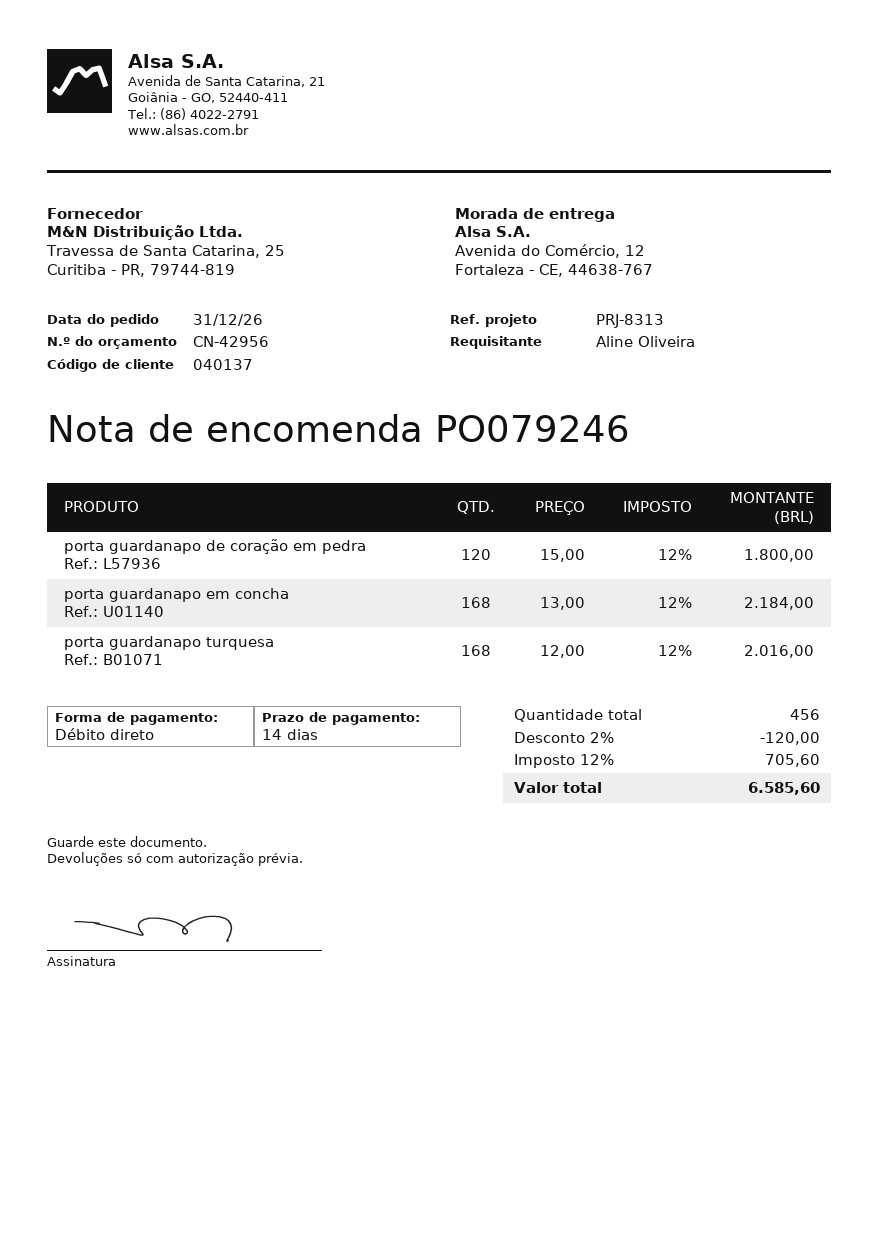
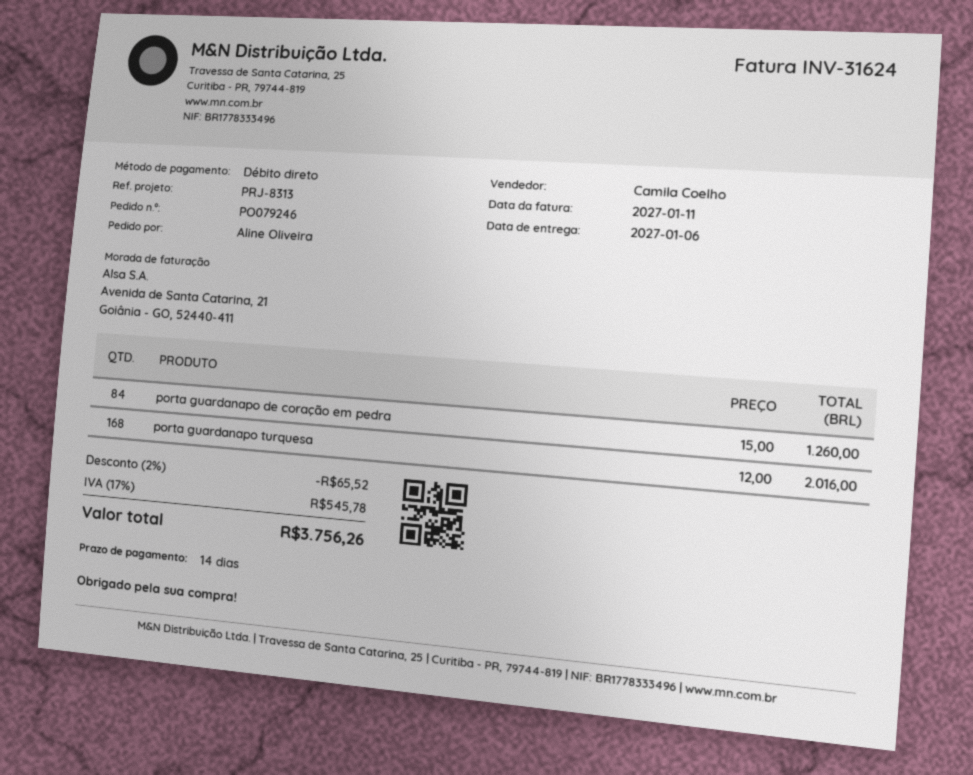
porta guardanapo de coração em pedra: 120 x 15.00 = 1800.00 -> 84 x 15.00 = 1260.00
porta guardanapo em concha: 168 x 13.00 = 2184.00 -> none
discount: 2% = 120.00 -> 2% = 65.52
tax: 12% = 705.60 -> 17% = 545.78
total: 6585.60 -> 3756.26

